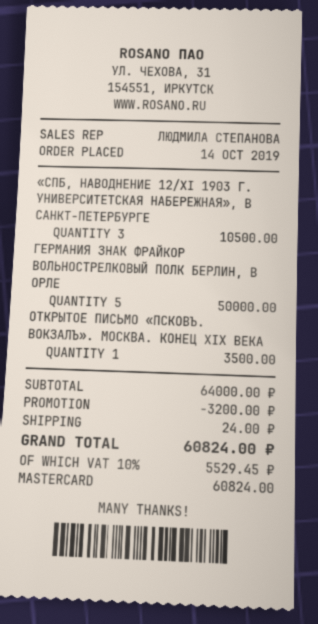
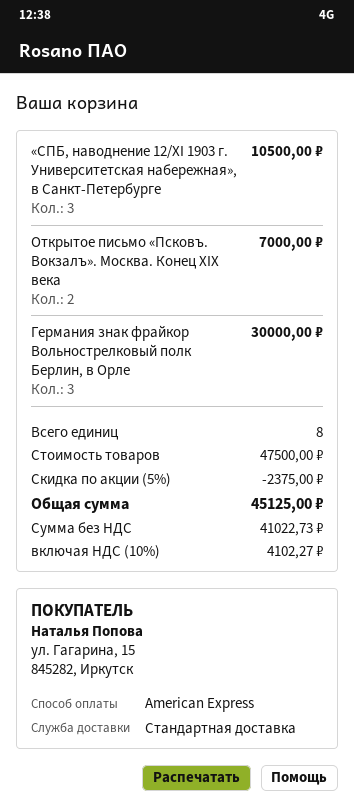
payment method: Mastercard -> American Express
ГЕРМАНИЯ ЗНАК ФРАЙКОР ВОЛЬНОСТРЕЛКОВЫЙ ПОЛК БЕРЛИН, В ОРЛЕ: 5 for 50000.00 -> 3 for 30000.00
ОТКРЫТОЕ ПИСЬМО «ПСКОВЪ. ВОКЗАЛЪ». МОСКВА. КОНЕЦ XIX ВЕКА: 1 for 3500.00 -> 2 for 7000.00
subtotal: 64000.00 -> 47500.00
discount: 3200.00 -> 2375.00
shipping: 24.00 -> none
tax: 10% = 5529.45 -> 10% = 4102.27
total: 60824.00 -> 45125.00

